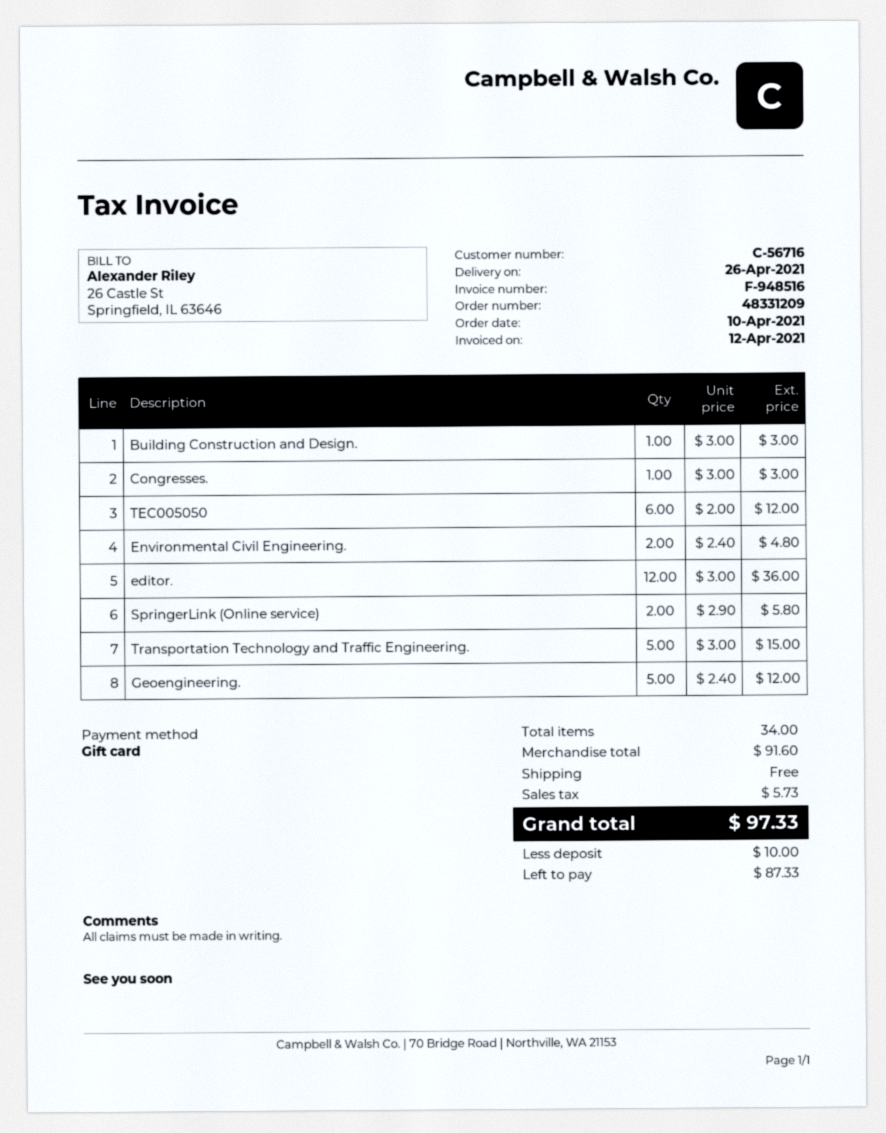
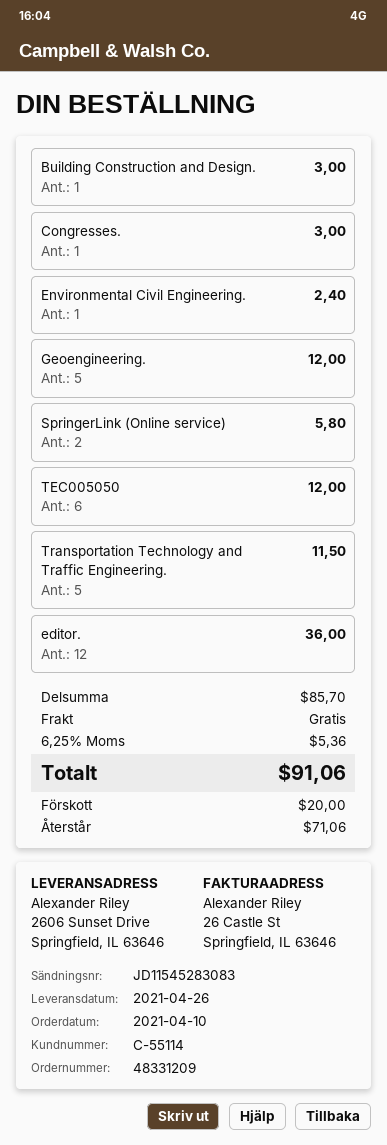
customer number: C-56716 -> C-55114
Environmental Civil Engineering.: 2 for 4.80 -> 1 for 2.40
Transportation Technology and Traffic Engineering.: 5 for 15.00 -> 5 for 11.50
subtotal: 91.60 -> 85.70
tax: 5.73 -> 5.36
total: 97.33 -> 91.06
deposit: 10.00 -> 20.00
balance: 87.33 -> 71.06

